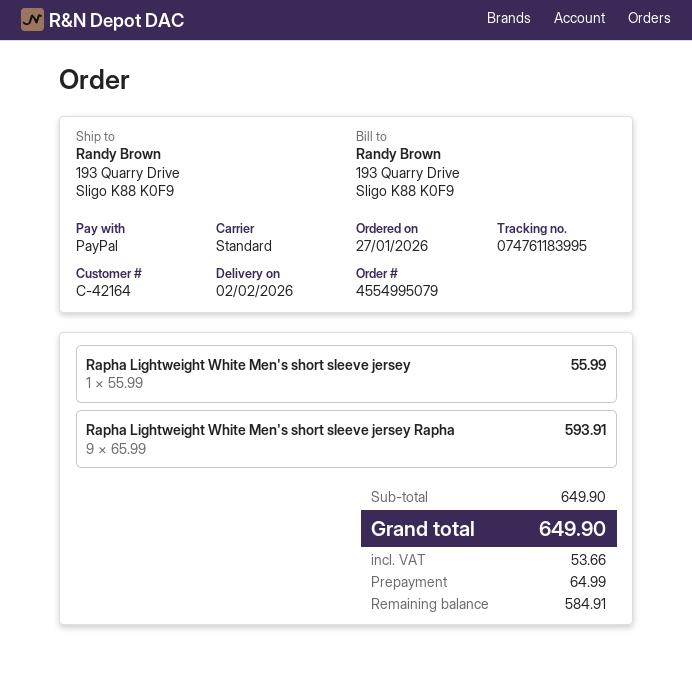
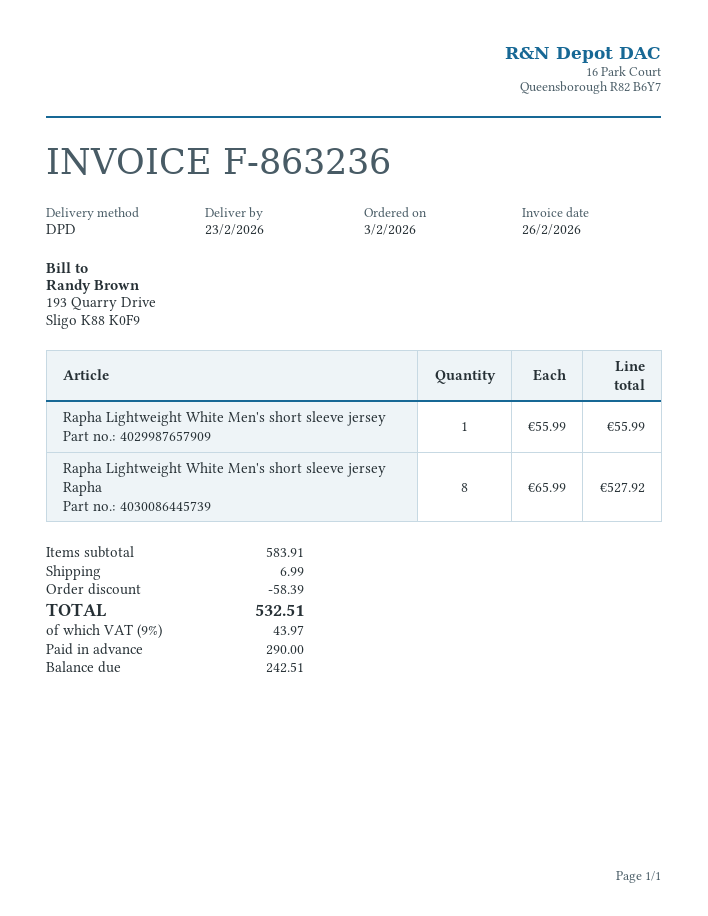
order date: 2026-01-27 -> 2026-02-03
delivery date: 2026-02-02 -> 2026-02-23
shipping method: standard -> DPD
Rapha Lightweight White Men's short sleeve jersey Rapha: 9 x 65.99 = 593.91 -> 8 x 65.99 = 527.92
subtotal: 649.90 -> 583.91
discount: none -> 58.39
shipping: none -> 6.99
tax: 53.66 -> 43.97
total: 649.90 -> 532.51
deposit: 64.99 -> 290.00
balance: 584.91 -> 242.51

